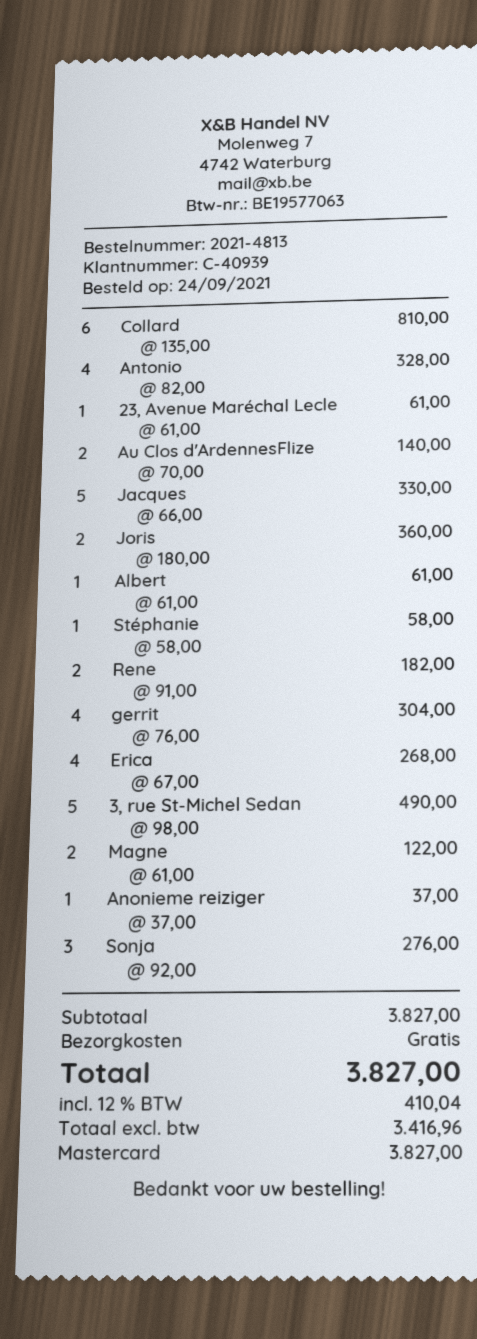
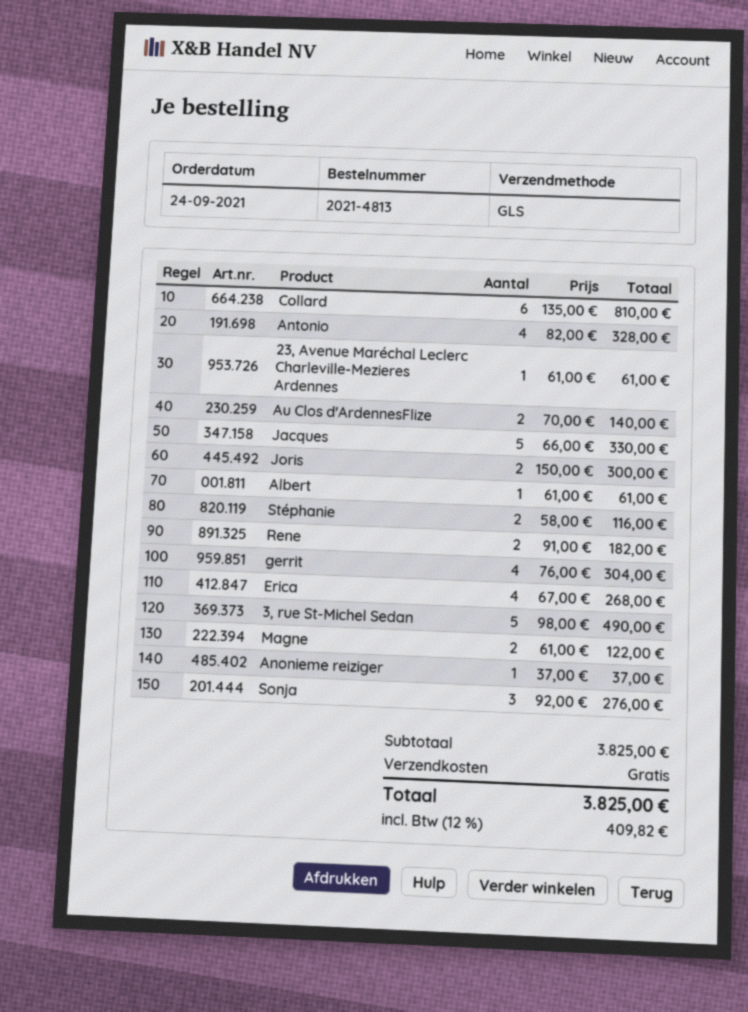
Joris: 2 x 180.00 = 360.00 -> 2 x 150.00 = 300.00
Stéphanie: 1 x 58.00 = 58.00 -> 2 x 58.00 = 116.00
subtotal: 3827.00 -> 3825.00
tax: 12% = 410.04 -> 12% = 409.82
total: 3827.00 -> 3825.00

